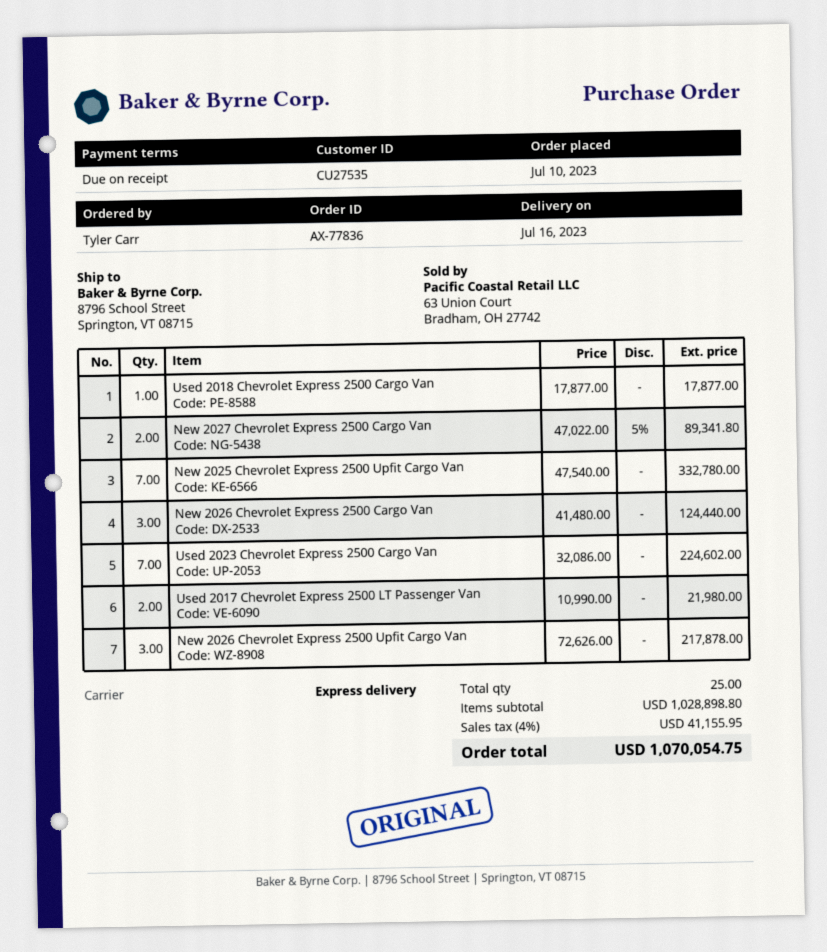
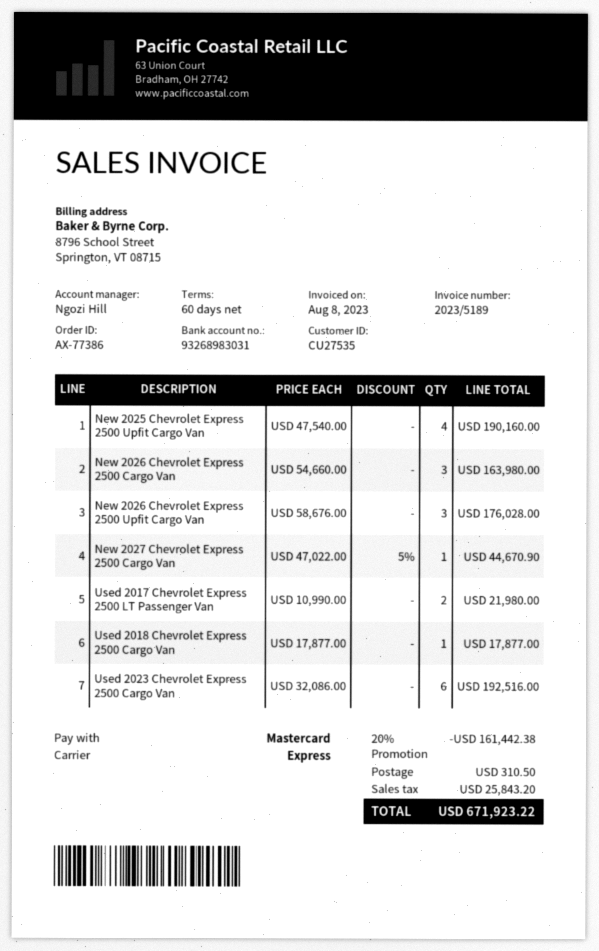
order number: AX-77836 -> AX-77386
payment terms: on receipt -> 60 days
New 2027 Chevrolet Express 2500 Cargo Van: 2 x 47022.00 - 5% = 89341.80 -> 1 x 47022.00 - 5% = 44670.90
New 2025 Chevrolet Express 2500 Upfit Cargo Van: 7 x 47540.00 = 332780.00 -> 4 x 47540.00 = 190160.00
New 2026 Chevrolet Express 2500 Cargo Van: 3 x 41480.00 = 124440.00 -> 3 x 54660.00 = 163980.00
Used 2023 Chevrolet Express 2500 Cargo Van: 7 x 32086.00 = 224602.00 -> 6 x 32086.00 = 192516.00
New 2026 Chevrolet Express 2500 Upfit Cargo Van: 3 x 72626.00 = 217878.00 -> 3 x 58676.00 = 176028.00
discount: none -> 20% = 161442.38
shipping: none -> 310.50
tax: 41155.95 -> 25843.20
total: 1070054.75 -> 671923.22

